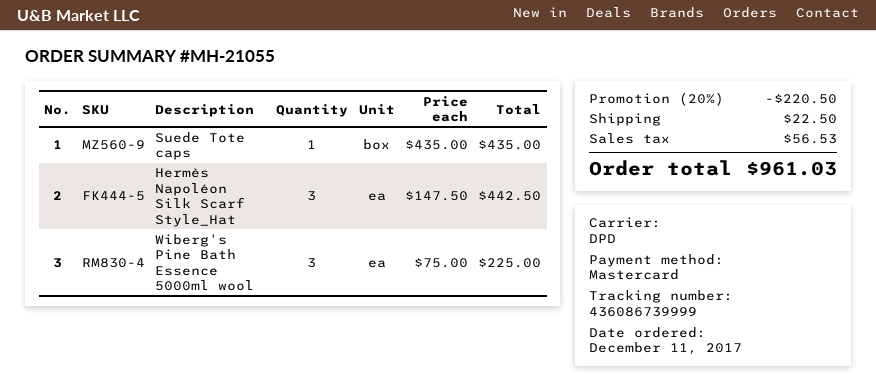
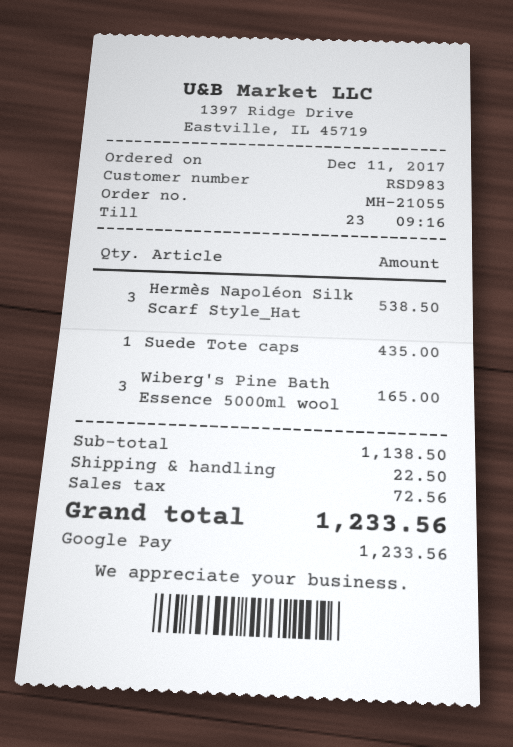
payment method: Mastercard -> Google Pay
Hermès Napoléon Silk Scarf Style_Hat: 3 for 442.50 -> 3 for 538.50
Wiberg's Pine Bath Essence 5000ml wool: 3 for 225.00 -> 3 for 165.00
discount: 20% = 220.50 -> none
tax: 56.53 -> 72.56
total: 961.03 -> 1233.56

